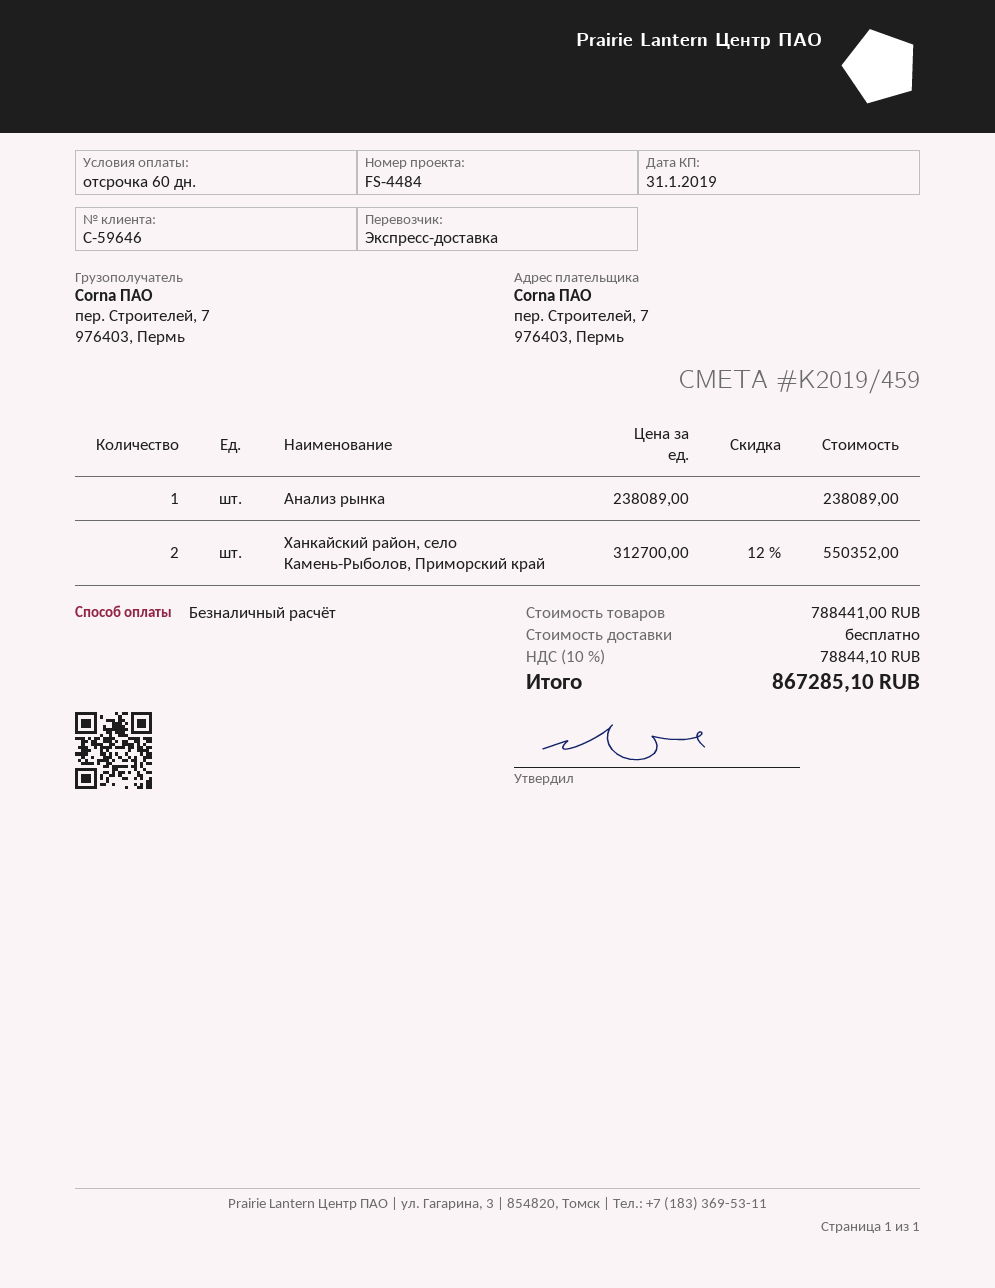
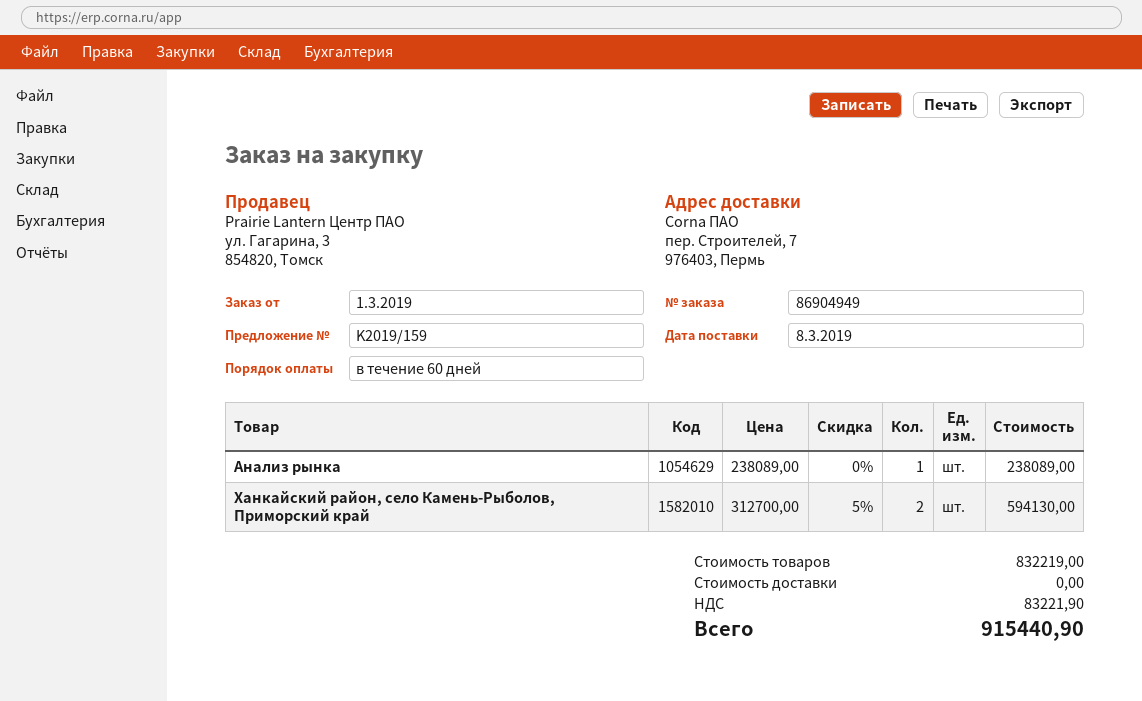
quote number: K2019/459 -> K2019/159
Ханкайский район, село Камень-Рыболов, Приморский край: 2 x 312700.00 - 12% = 550352.00 -> 2 x 312700.00 - 5% = 594130.00
subtotal: 788441.00 -> 832219.00
tax: 78844.10 -> 83221.90
total: 867285.10 -> 915440.90

